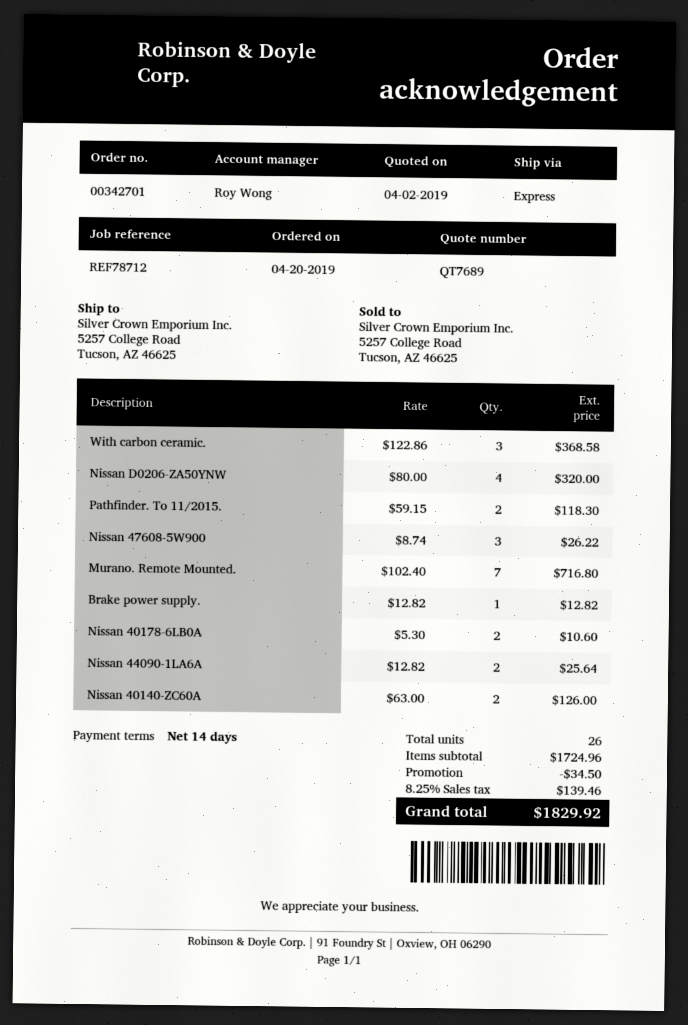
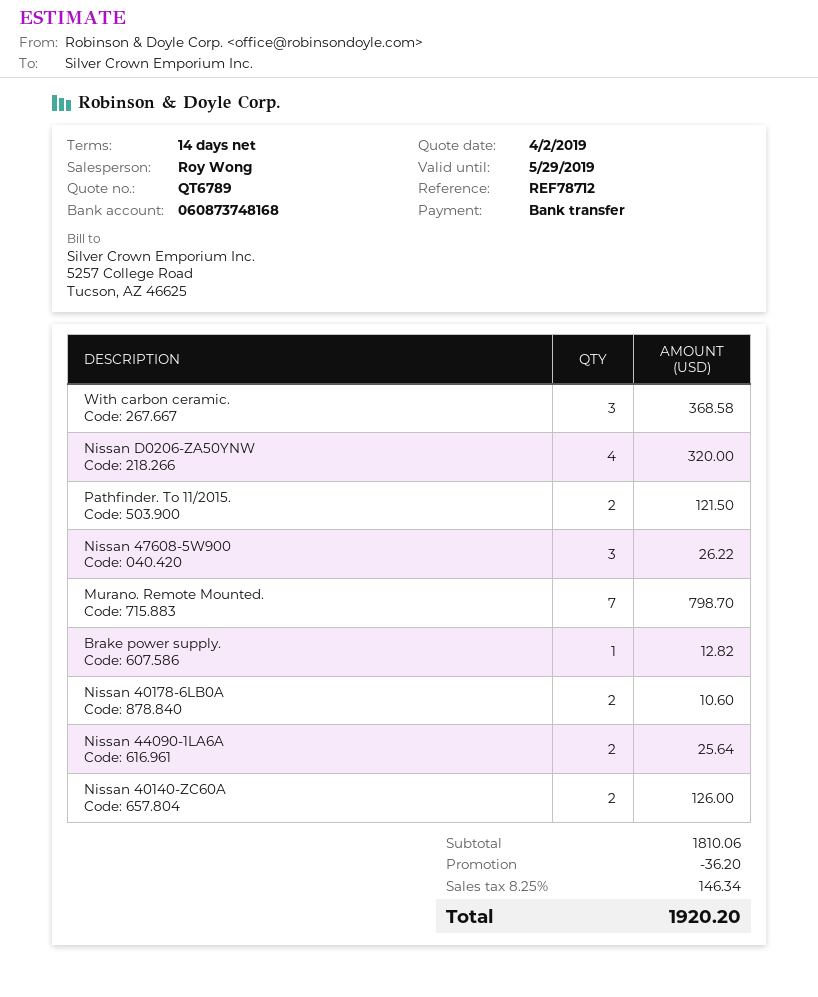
quote number: QT7689 -> QT6789
Pathfinder. To 11/2015.: 2 for 118.30 -> 2 for 121.50
Murano. Remote Mounted.: 7 for 716.80 -> 7 for 798.70
subtotal: 1724.96 -> 1810.06
discount: 34.50 -> 36.20
tax: 8.25% = 139.46 -> 8.25% = 146.34
total: 1829.92 -> 1920.20

